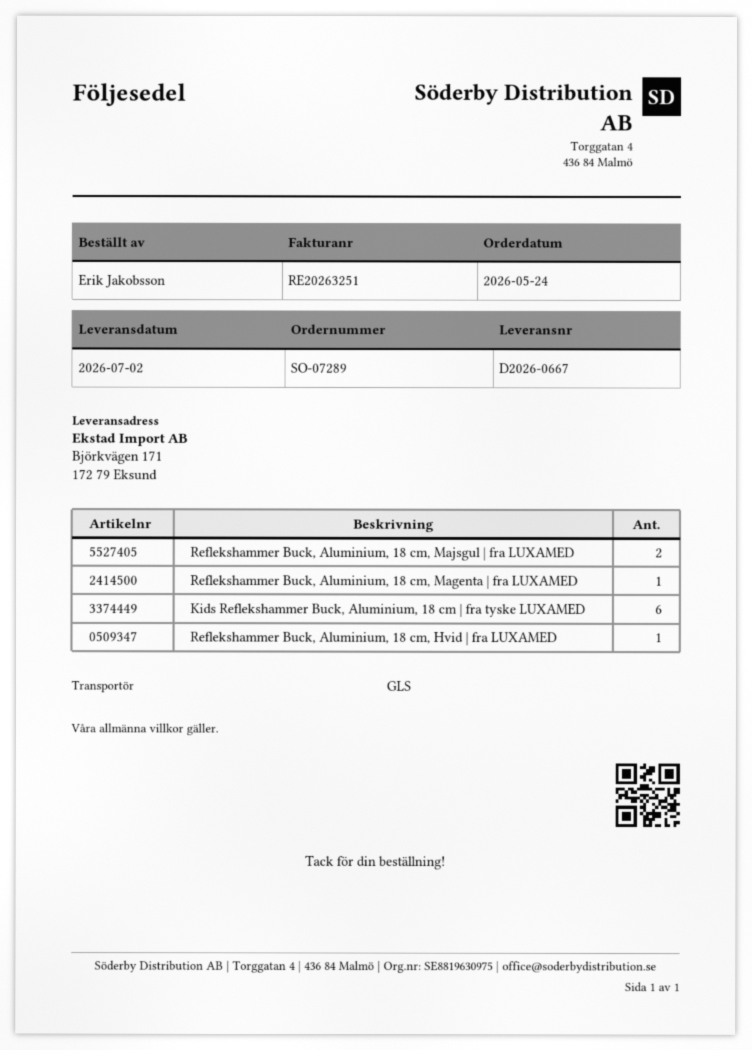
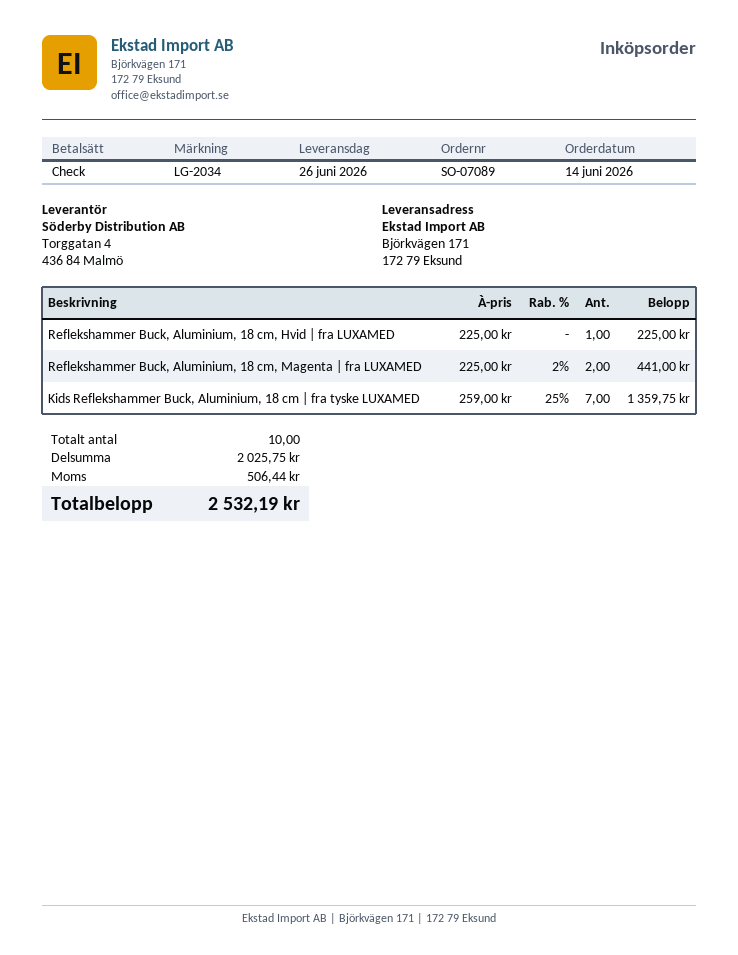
order number: SO-07289 -> SO-07089
order date: 2026-05-24 -> 2026-06-14
delivery date: 2026-07-02 -> 2026-06-26
Reflekshammer Buck, Aluminium, 18 cm, Majsgul | fra LUXAMED: 2 -> none
Reflekshammer Buck, Aluminium, 18 cm, Magenta | fra LUXAMED: 1 -> 2
Kids Reflekshammer Buck, Aluminium, 18 cm | fra tyske LUXAMED: 6 -> 7

